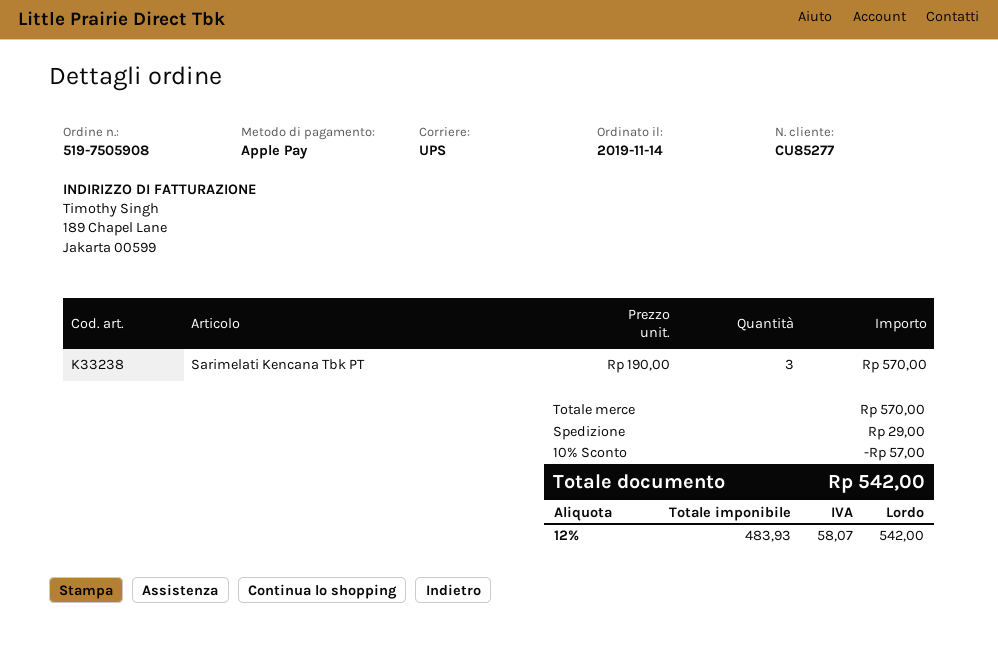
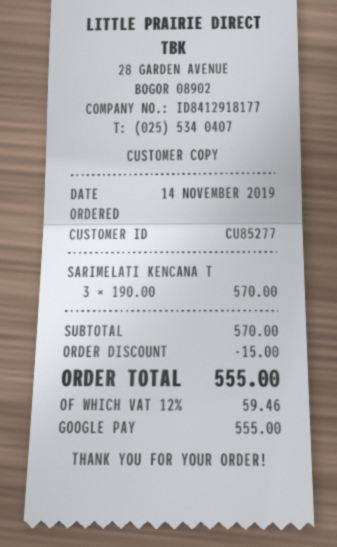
payment method: Apple Pay -> Google Pay
discount: 57.00 -> 15.00
shipping: 29.00 -> none
tax: 12% = 58.07 -> 12% = 59.46
total: 542.00 -> 555.00

